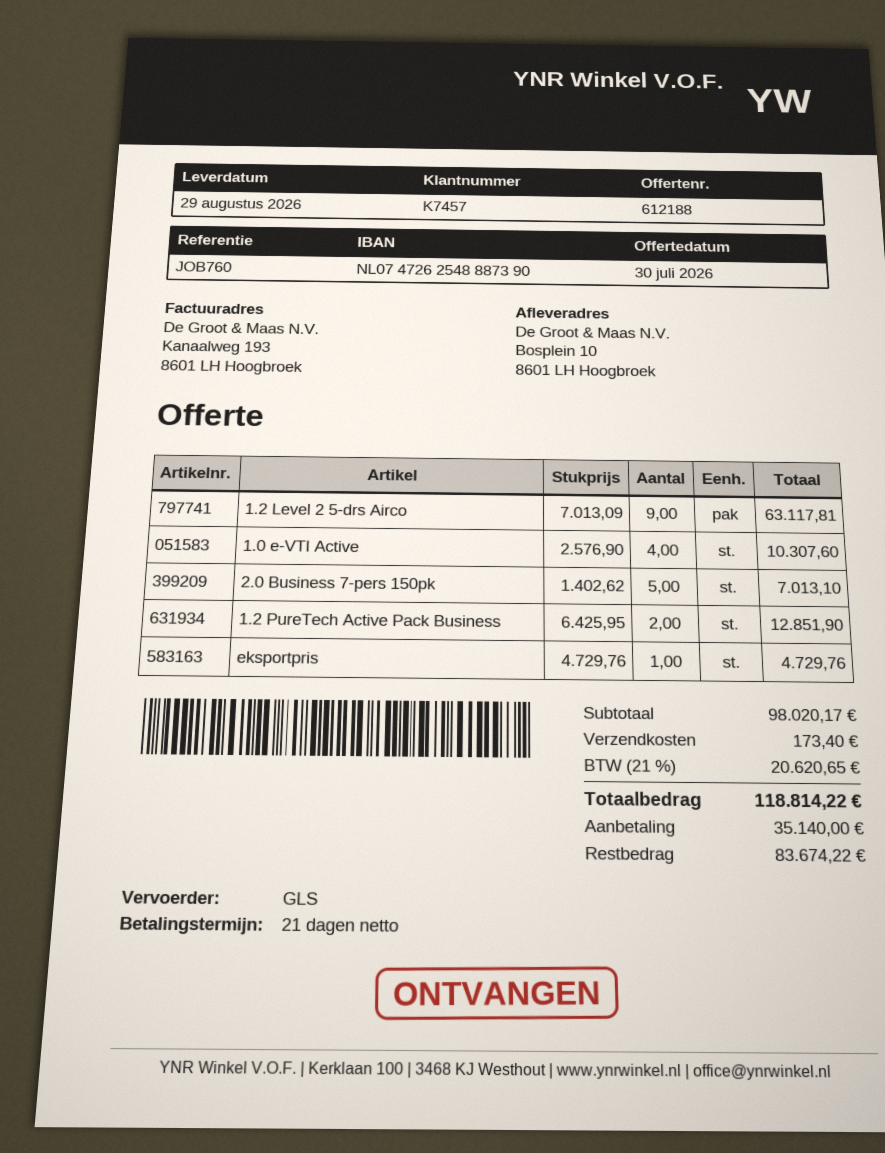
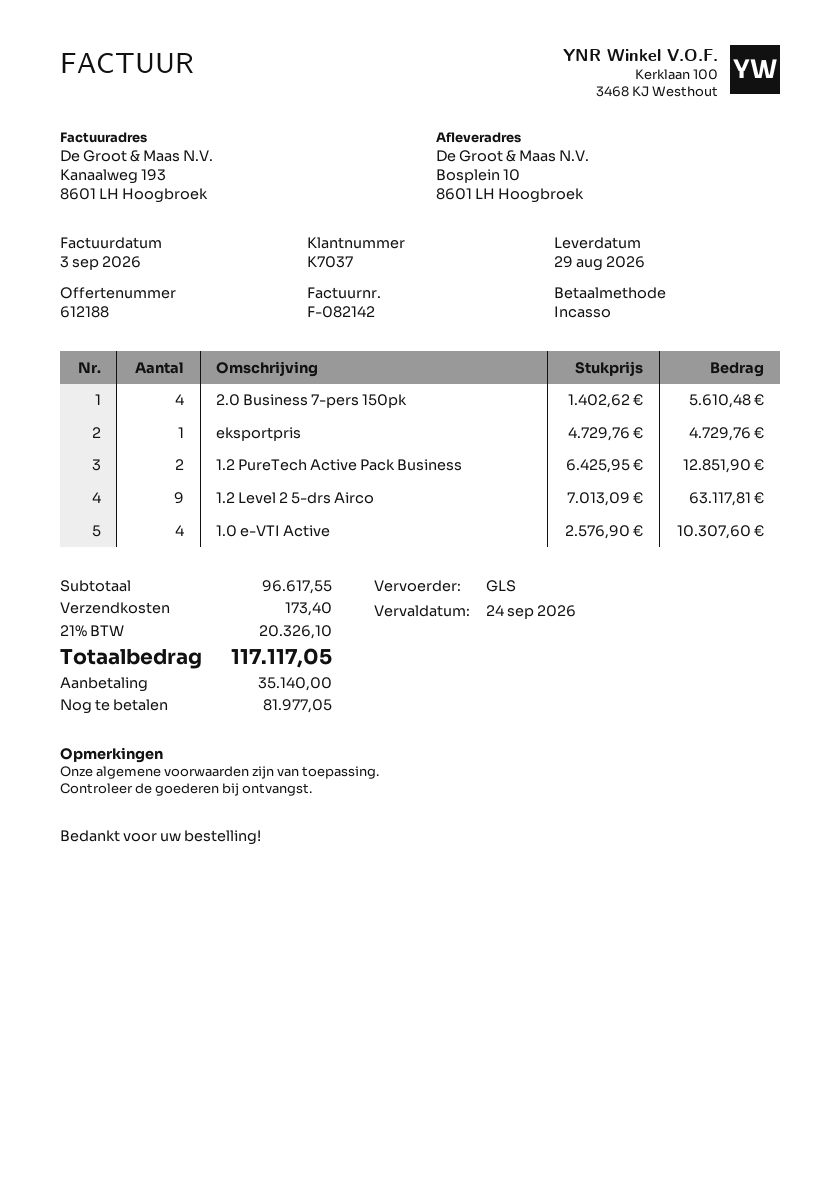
customer number: K7457 -> K7037
2.0 Business 7-pers 150pk: 5 x 1402.62 = 7013.10 -> 4 x 1402.62 = 5610.48
subtotal: 98020.17 -> 96617.55
tax: 21% = 20620.65 -> 21% = 20326.10
total: 118814.22 -> 117117.05
balance: 83674.22 -> 81977.05

